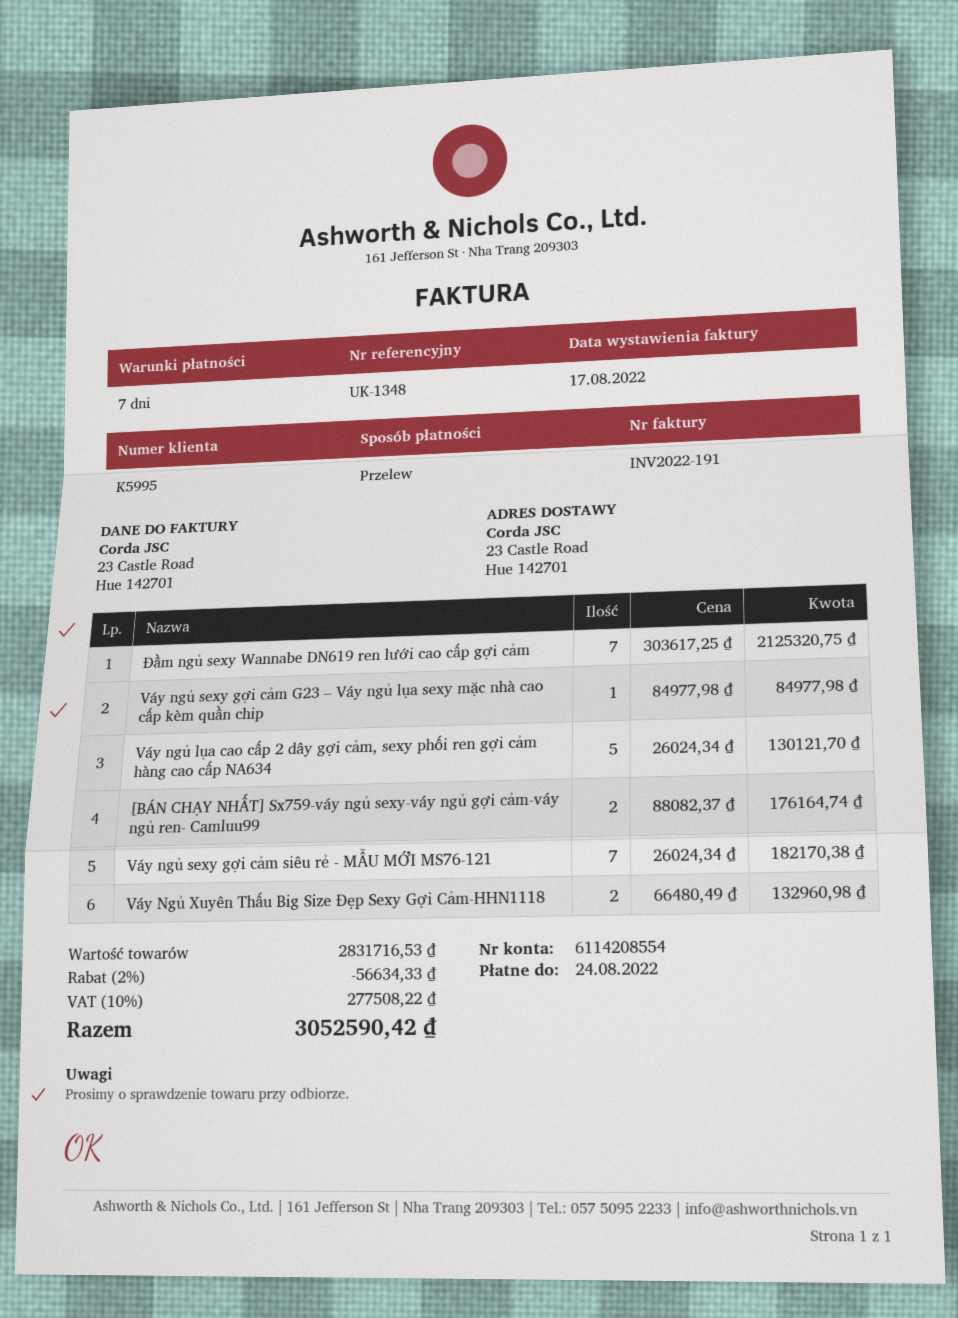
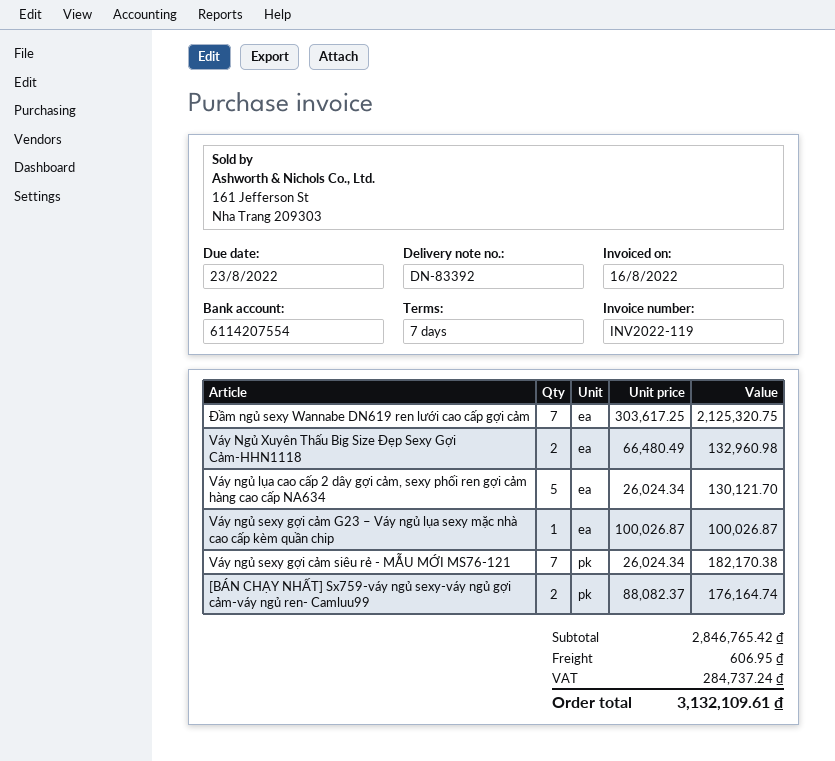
invoice number: INV2022-191 -> INV2022-119
invoice date: 2022-08-17 -> 2022-08-16
due date: 2022-08-24 -> 2022-08-23
bank account: 6114208554 -> 6114207554
Váy ngủ sexy gợi cảm G23 – Váy ngủ lụa sexy mặc nhà cao cấp kèm quần chip: 1 x 84977.98 = 84977.98 -> 1 x 100026.87 = 100026.87
subtotal: 2831716.53 -> 2846765.42
discount: 2% = 56634.33 -> none
shipping: none -> 606.95
tax: 277508.22 -> 284737.24
total: 3052590.42 -> 3132109.61

